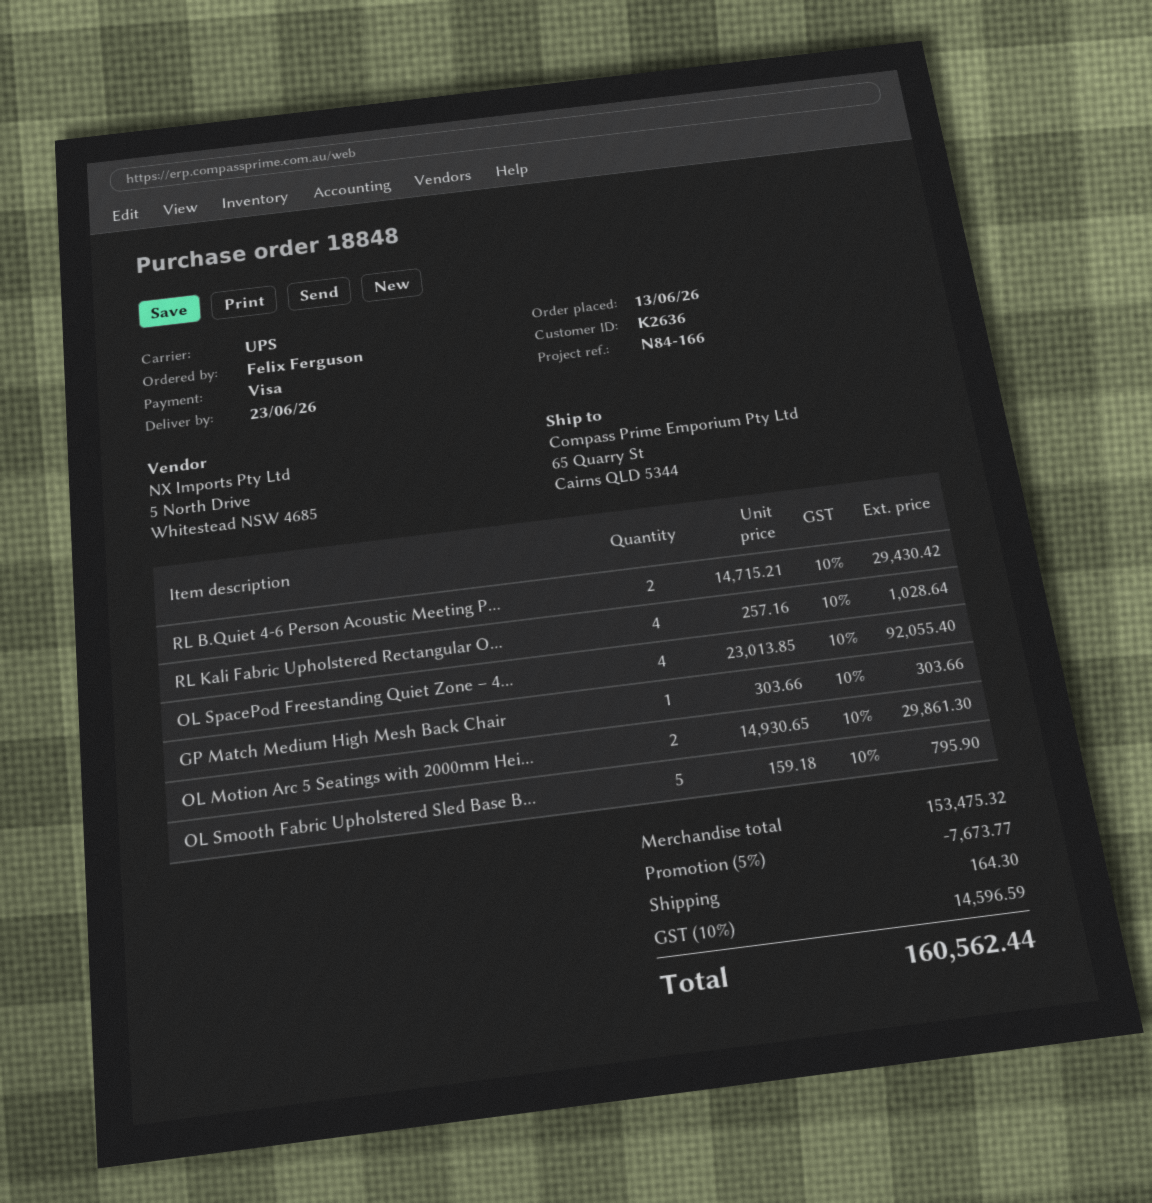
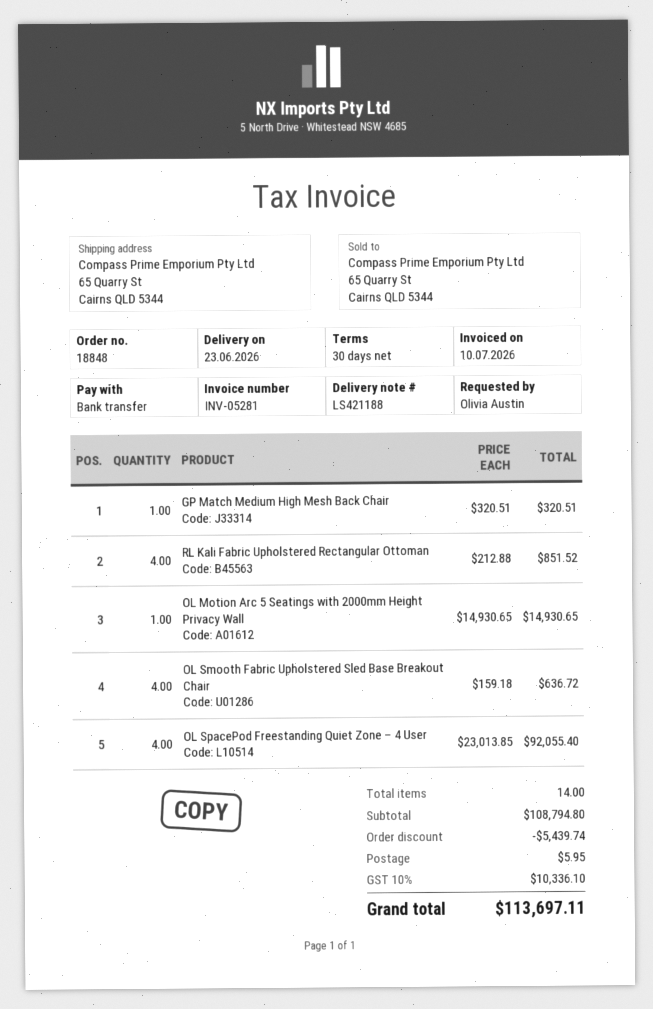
ordered by: Felix Ferguson -> Olivia Austin
payment method: Visa -> bank transfer
RL B.Quiet 4-6 Person Acoustic Meeting P...: 2 x 14715.21 = 29430.42 -> none
RL Kali Fabric Upholstered Rectangular O...: 4 x 257.16 = 1028.64 -> 4 x 212.88 = 851.52
GP Match Medium High Mesh Back Chair: 1 x 303.66 = 303.66 -> 1 x 320.51 = 320.51
OL Motion Arc 5 Seatings with 2000mm Hei...: 2 x 14930.65 = 29861.30 -> 1 x 14930.65 = 14930.65
OL Smooth Fabric Upholstered Sled Base B...: 5 x 159.18 = 795.90 -> 4 x 159.18 = 636.72
subtotal: 153475.32 -> 108794.80
discount: 7673.77 -> 5439.74
shipping: 164.30 -> 5.95
tax: 10% = 14596.59 -> 10% = 10336.10
total: 160562.44 -> 113697.11

